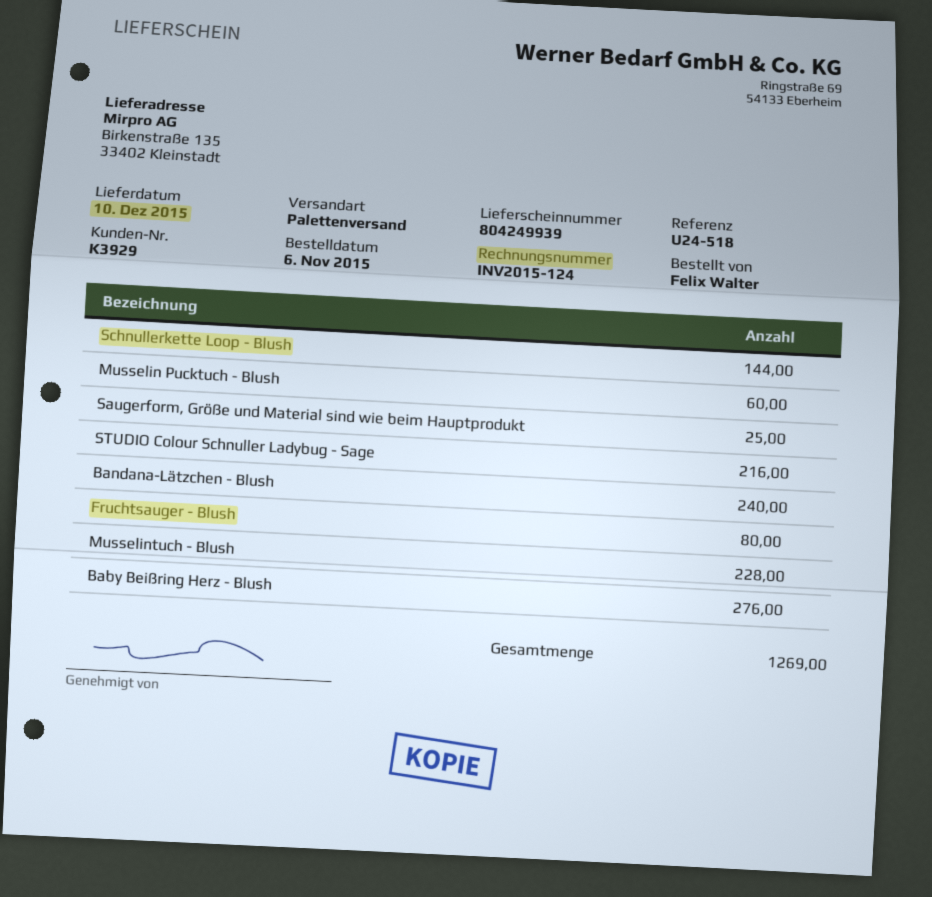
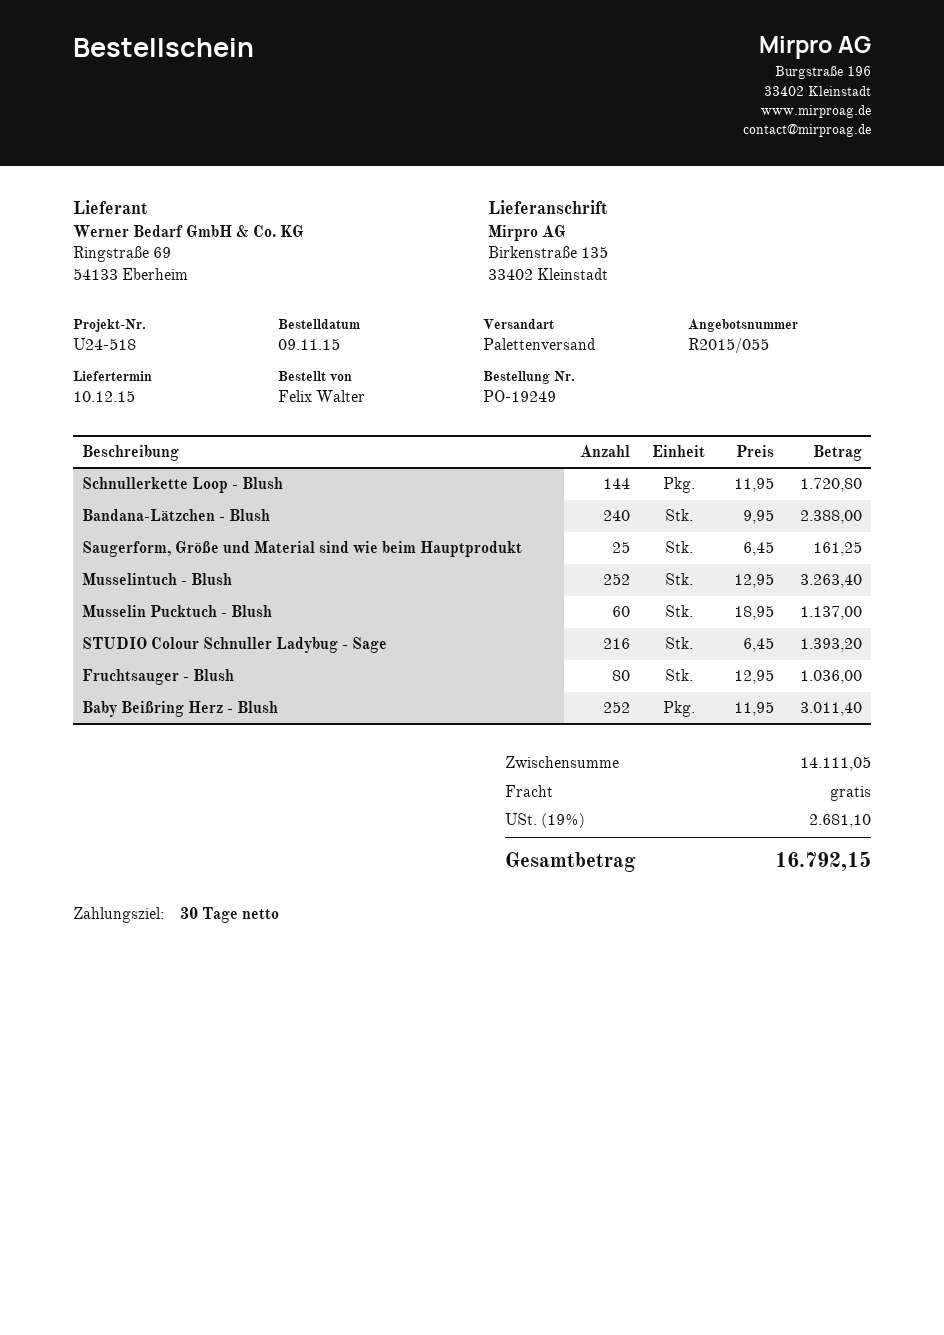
order date: 2015-11-06 -> 2015-11-09
Musselintuch - Blush: 228 -> 252
Baby Beißring Herz - Blush: 276 -> 252

